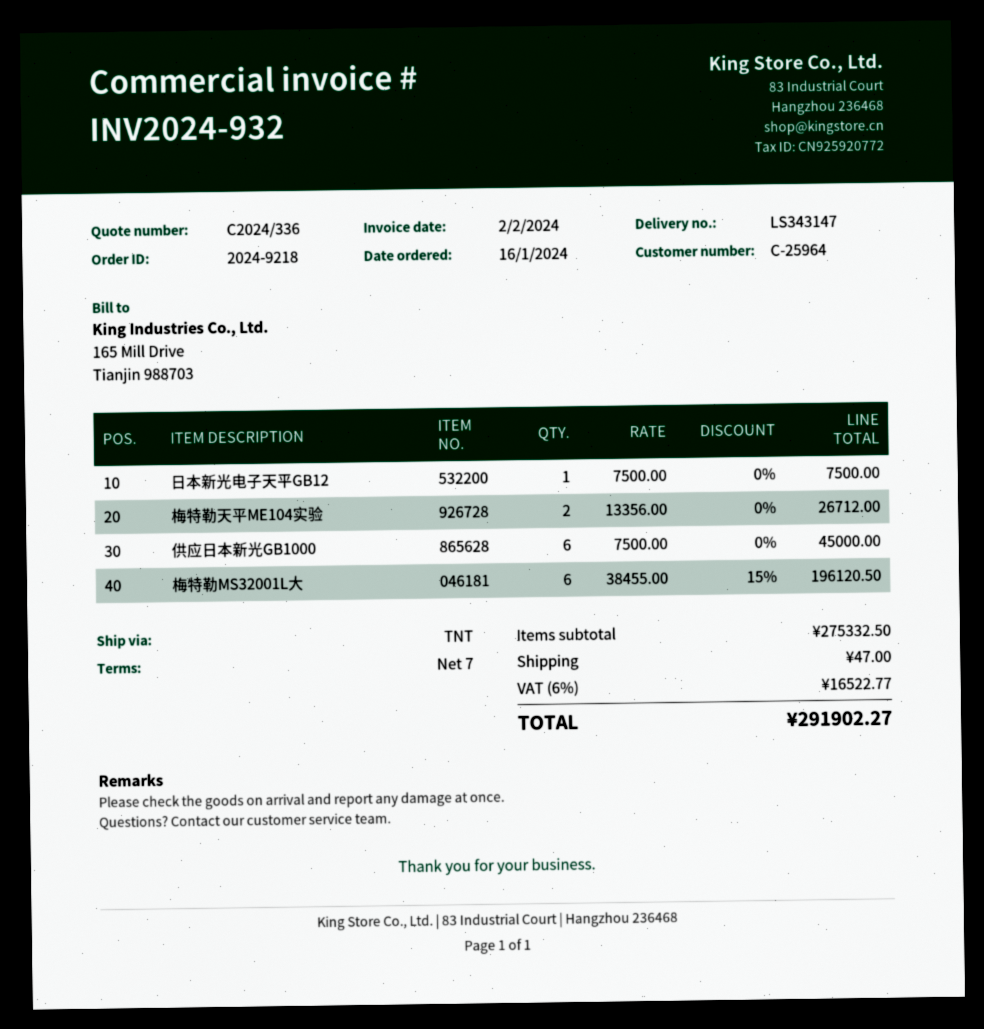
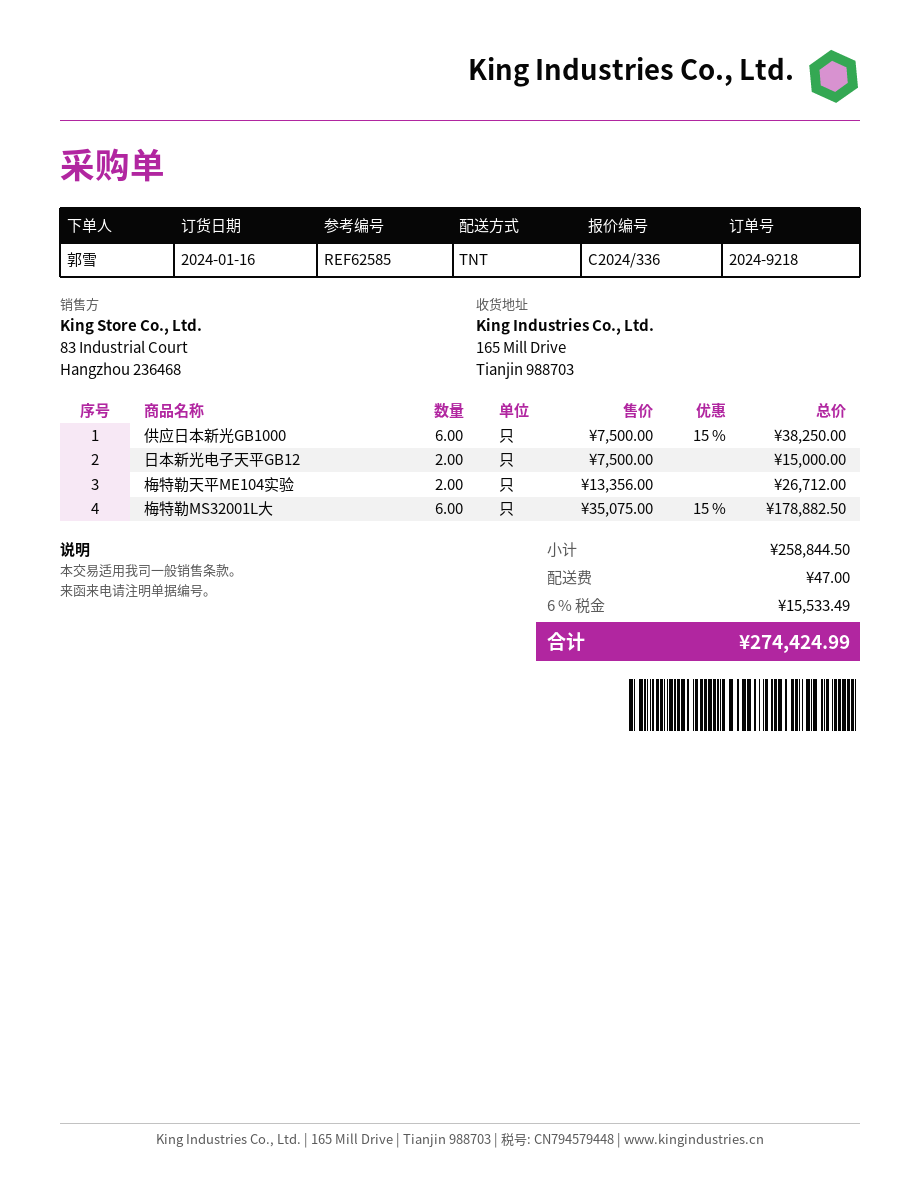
日本新光电子天平GB12: 1 x 7500.00 = 7500.00 -> 2 x 7500.00 = 15000.00
供应日本新光GB1000: 6 x 7500.00 = 45000.00 -> 6 x 7500.00 - 15% = 38250.00
梅特勒MS32001L大: 6 x 38455.00 - 15% = 196120.50 -> 6 x 35075.00 - 15% = 178882.50
subtotal: 275332.50 -> 258844.50
tax: 6% = 16522.77 -> 6% = 15533.49
total: 291902.27 -> 274424.99

